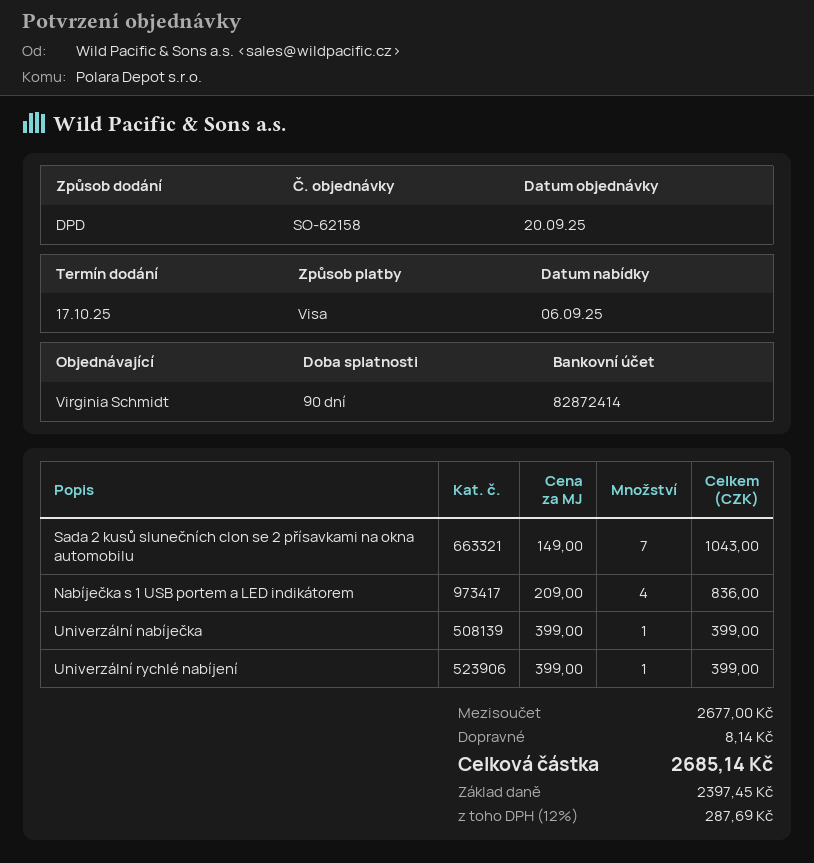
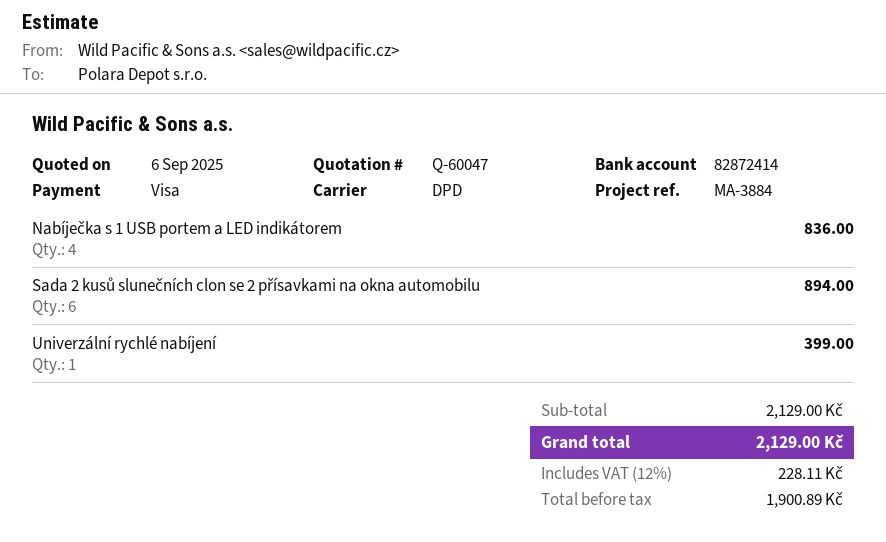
Sada 2 kusů slunečních clon se 2 přísavkami na okna automobilu: 7 for 1043.00 -> 6 for 894.00
Univerzální nabíječka: 1 for 399.00 -> none
subtotal: 2677.00 -> 2129.00
shipping: 8.14 -> none
net: 2397.45 -> 1900.89
tax: 12% = 287.69 -> 12% = 228.11
total: 2685.14 -> 2129.00

